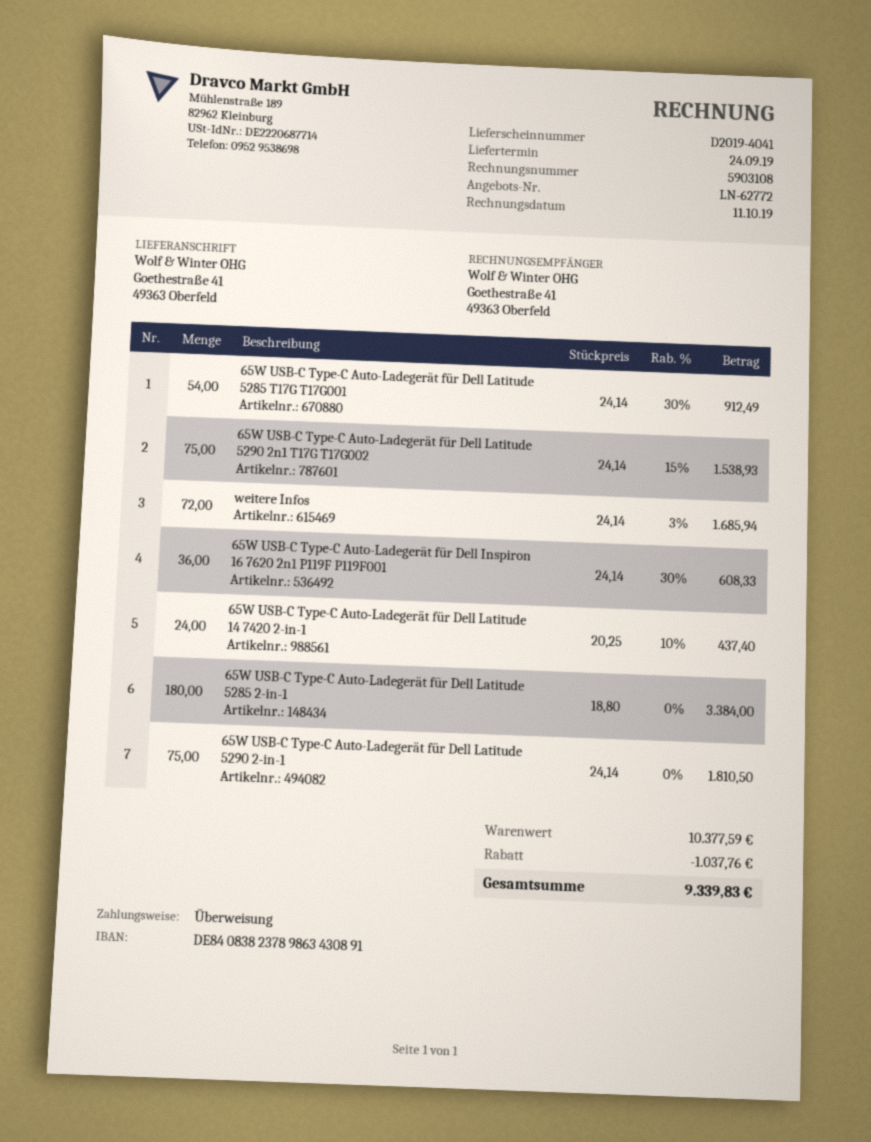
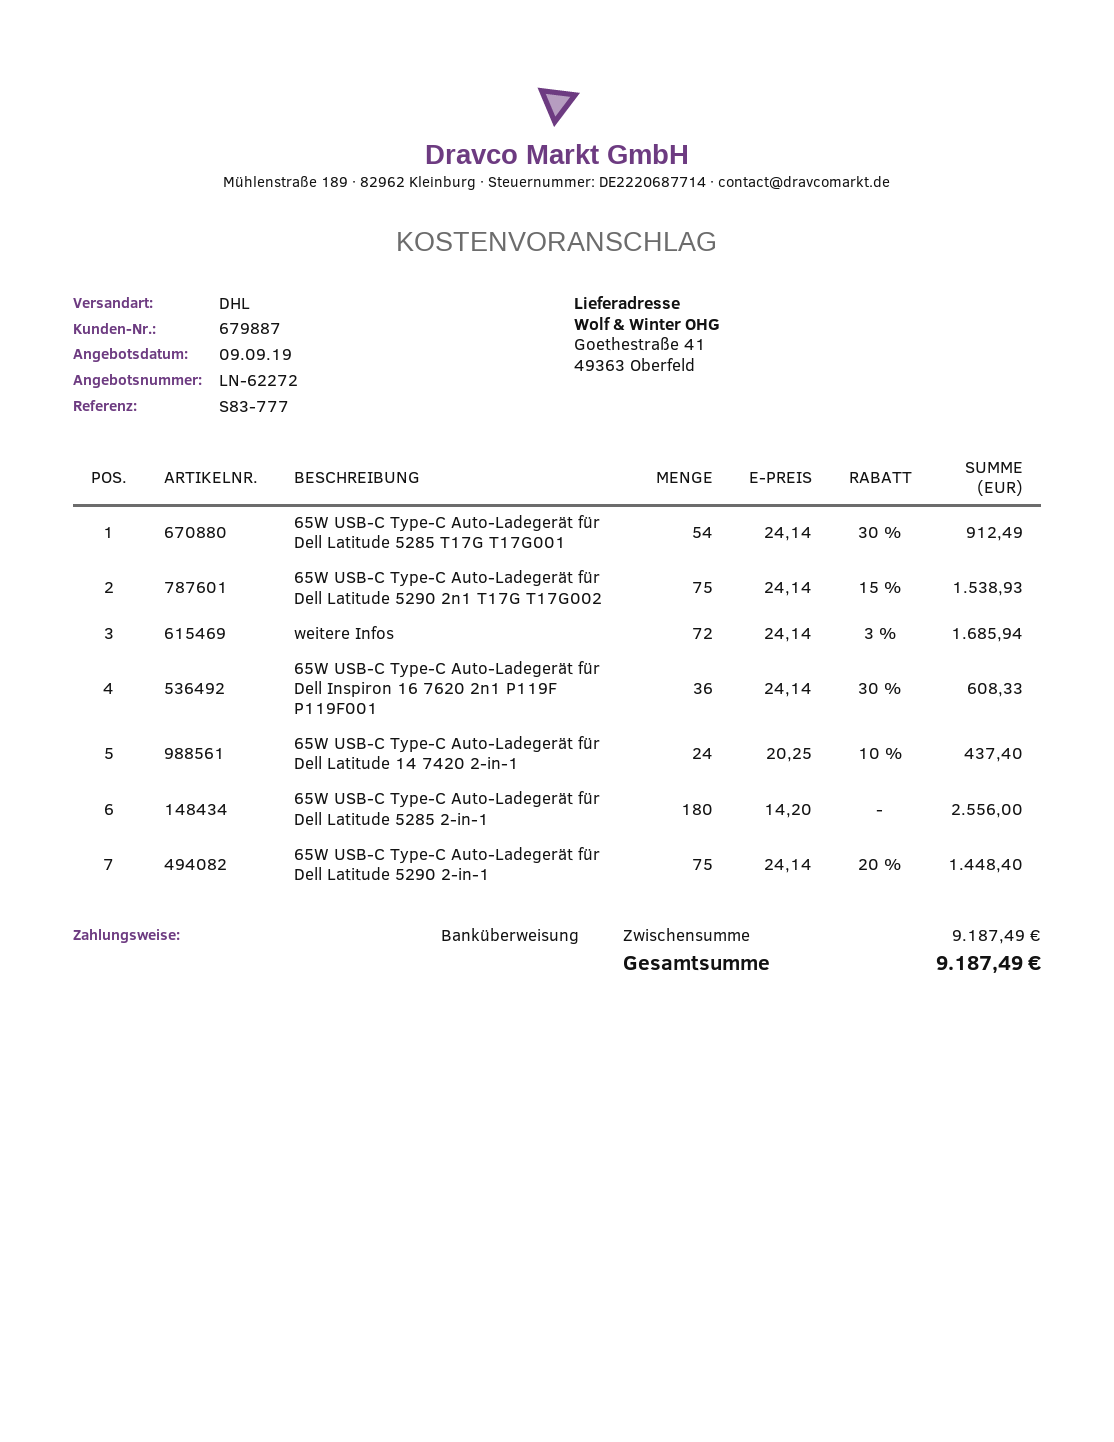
quote number: LN-62772 -> LN-62272
65W USB-C Type-C Auto-Ladegerät für Dell Latitude 5285 2-in-1: 180 x 18.80 = 3384.00 -> 180 x 14.20 = 2556.00
65W USB-C Type-C Auto-Ladegerät für Dell Latitude 5290 2-in-1: 75 x 24.14 = 1810.50 -> 75 x 24.14 - 20% = 1448.40
subtotal: 10377.59 -> 9187.49
discount: 1037.76 -> none
total: 9339.83 -> 9187.49

